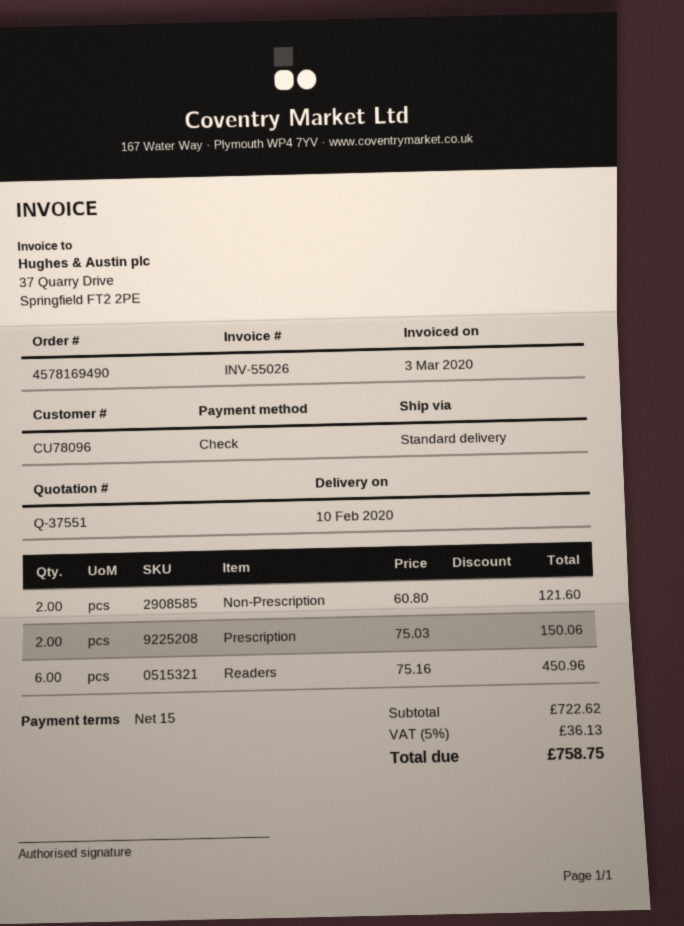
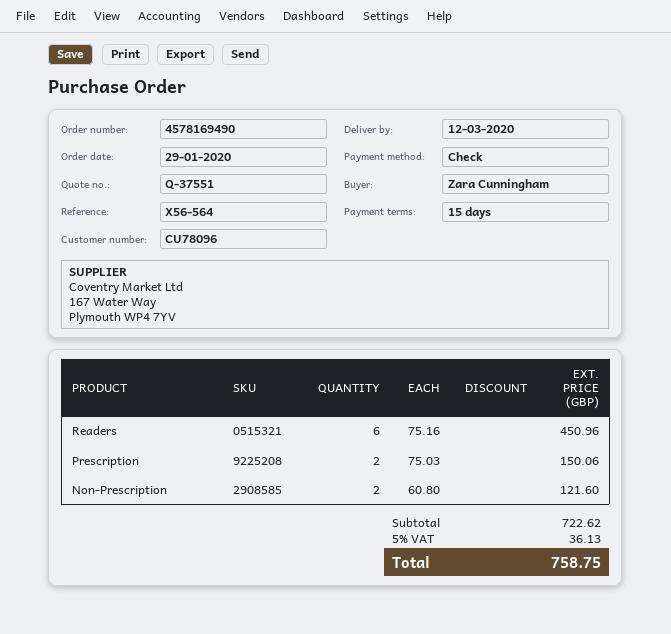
delivery date: 2020-02-10 -> 2020-03-12

